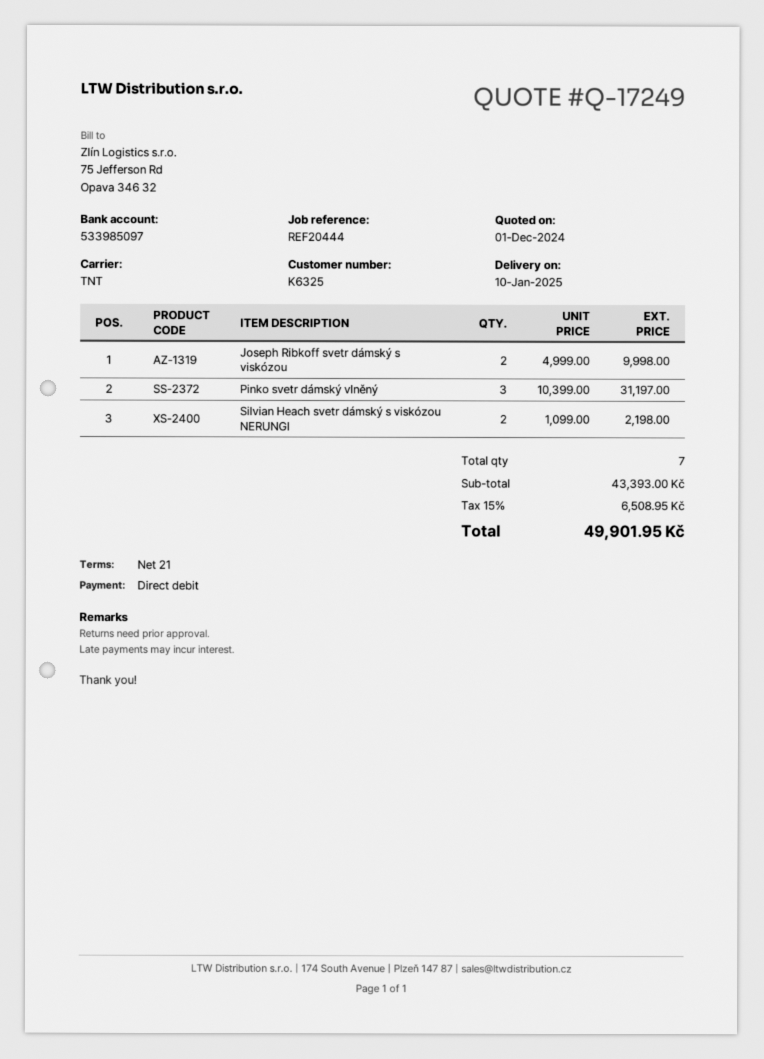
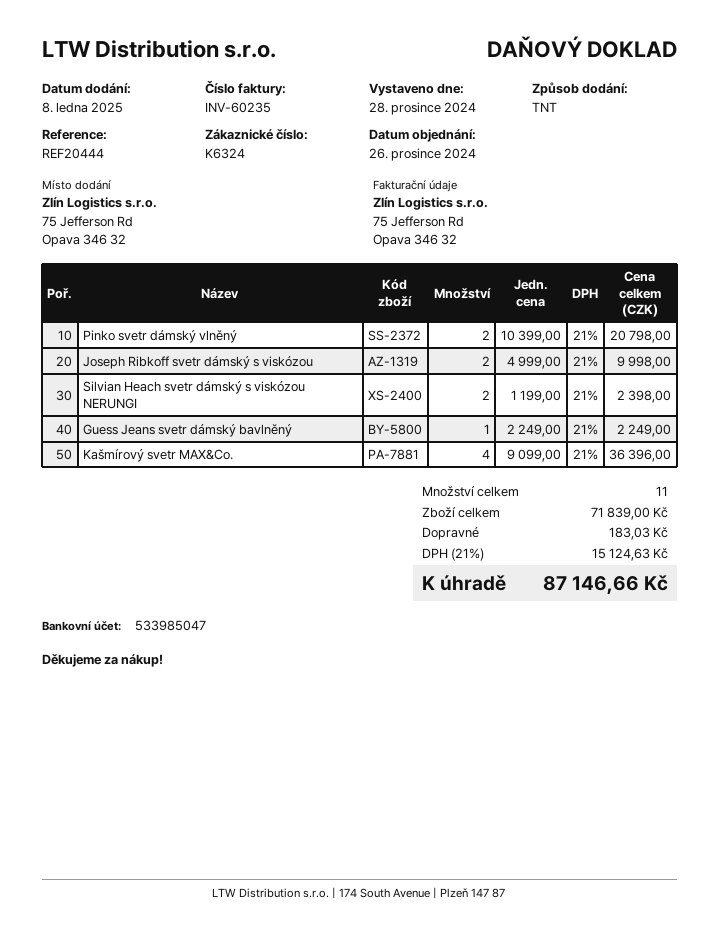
delivery date: 2025-01-10 -> 2025-01-08
customer number: K6325 -> K6324
bank account: 533985097 -> 533985047
Pinko svetr dámský vlněný: 3 x 10399.00 = 31197.00 -> 2 x 10399.00 = 20798.00
Silvian Heach svetr dámský s viskózou NERUNGI: 2 x 1099.00 = 2198.00 -> 2 x 1199.00 = 2398.00
Guess Jeans svetr dámský bavlněný: none -> 1 x 2249.00 = 2249.00
Kašmírový svetr MAX&Co.: none -> 4 x 9099.00 = 36396.00
total quantity: 7 -> 11
subtotal: 43393.00 -> 71839.00
shipping: none -> 183.03
tax: 15% = 6508.95 -> 21% = 15124.63
total: 49901.95 -> 87146.66

